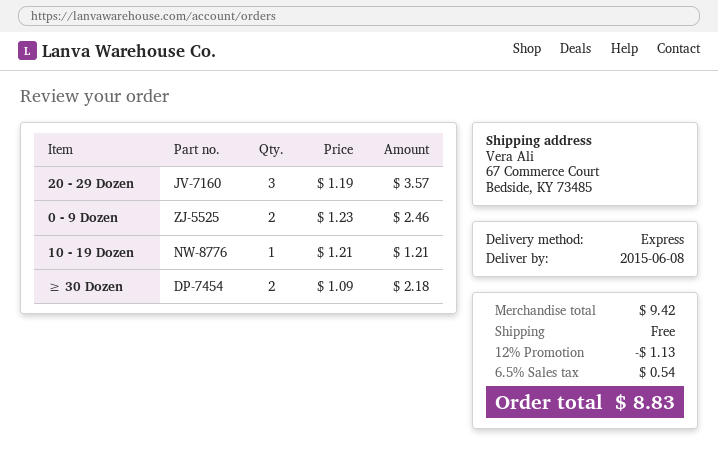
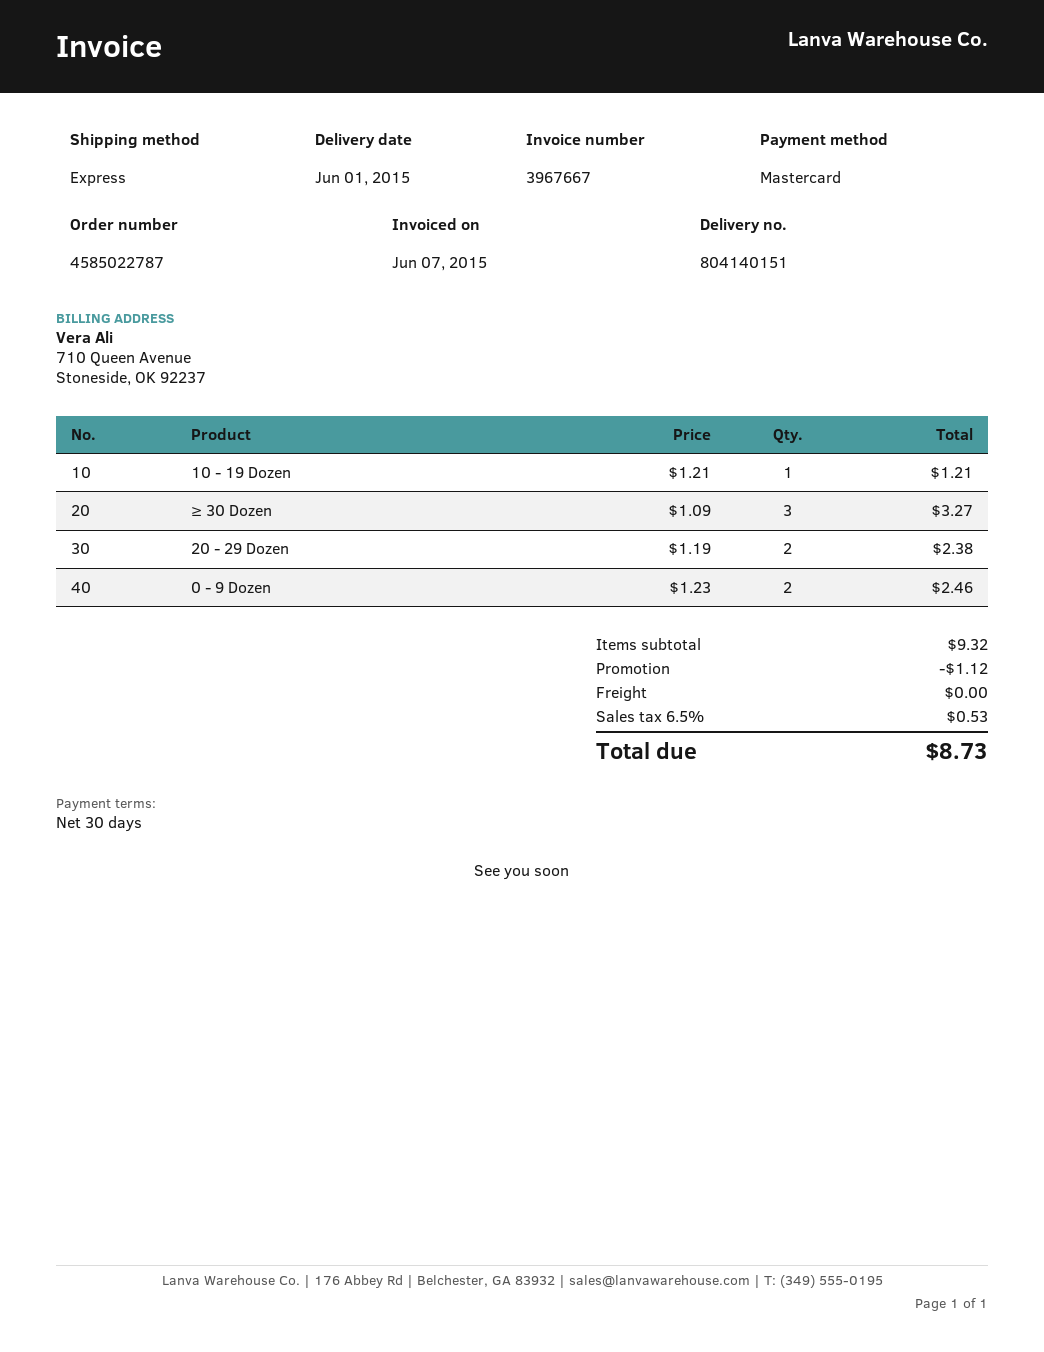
delivery date: 2015-06-08 -> 2015-06-01
20 - 29 Dozen: 3 x 1.19 = 3.57 -> 2 x 1.19 = 2.38
≥ 30 Dozen: 2 x 1.09 = 2.18 -> 3 x 1.09 = 3.27
subtotal: 9.42 -> 9.32
discount: 1.13 -> 1.12
tax: 6.5% = 0.54 -> 6.5% = 0.53
total: 8.83 -> 8.73

